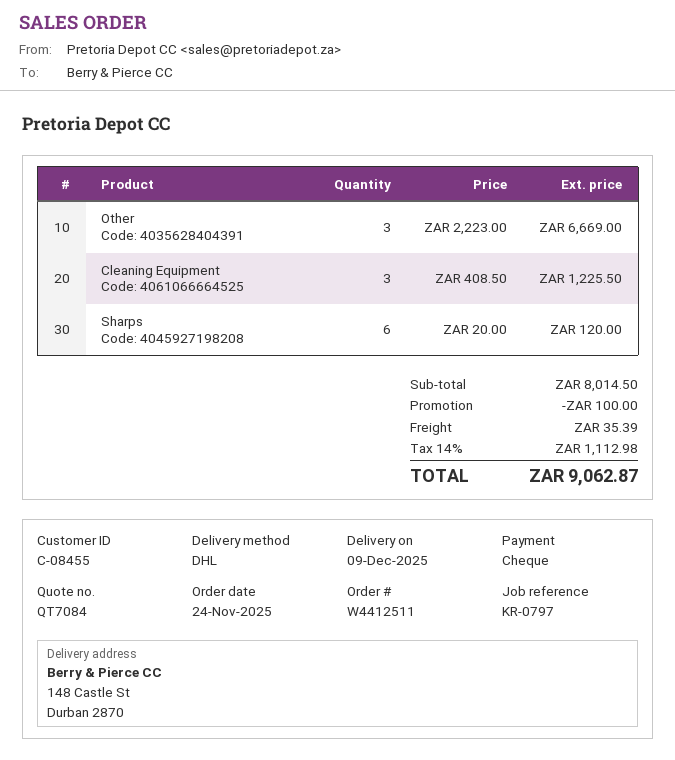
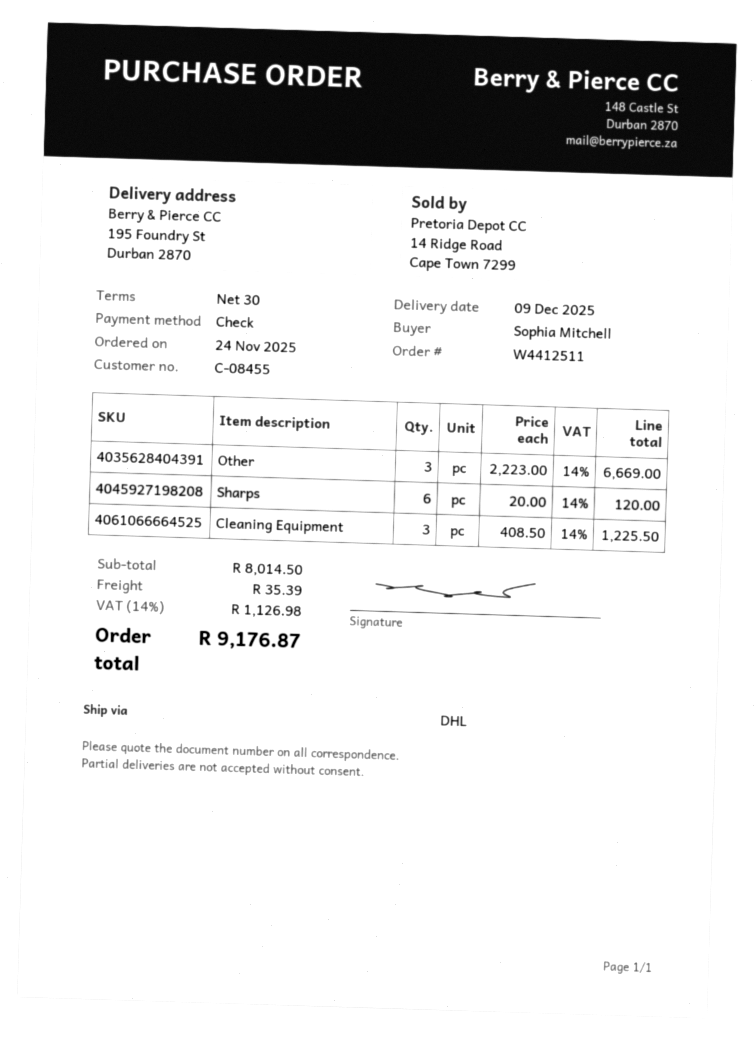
ship to: 148 Castle St, Durban 2870 -> 195 Foundry St, Durban 2870
discount: 100.00 -> none
tax: 14% = 1112.98 -> 14% = 1126.98
total: 9062.87 -> 9176.87

